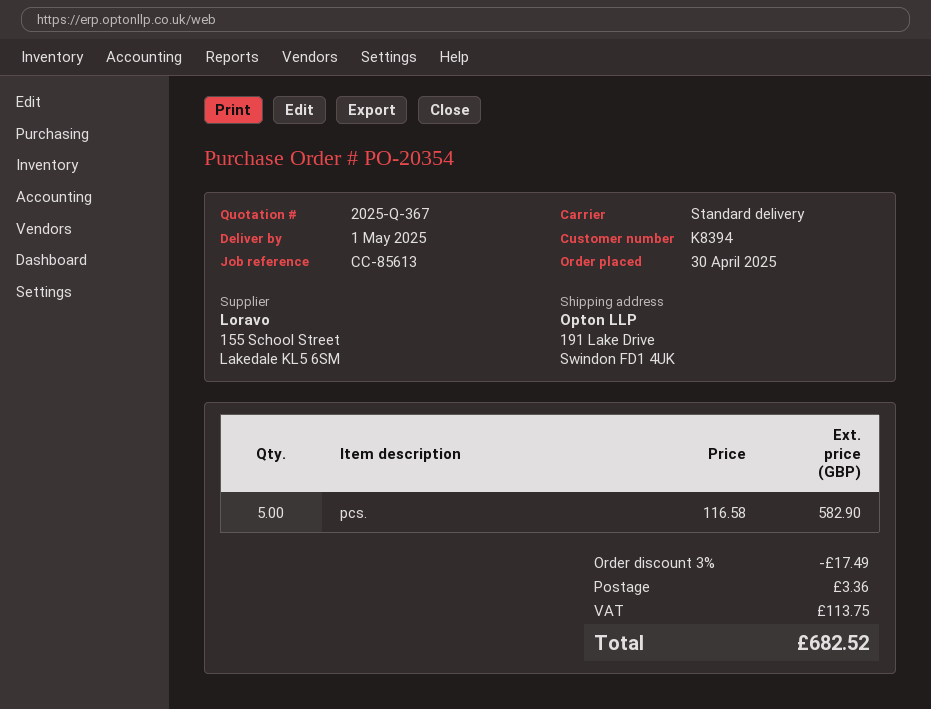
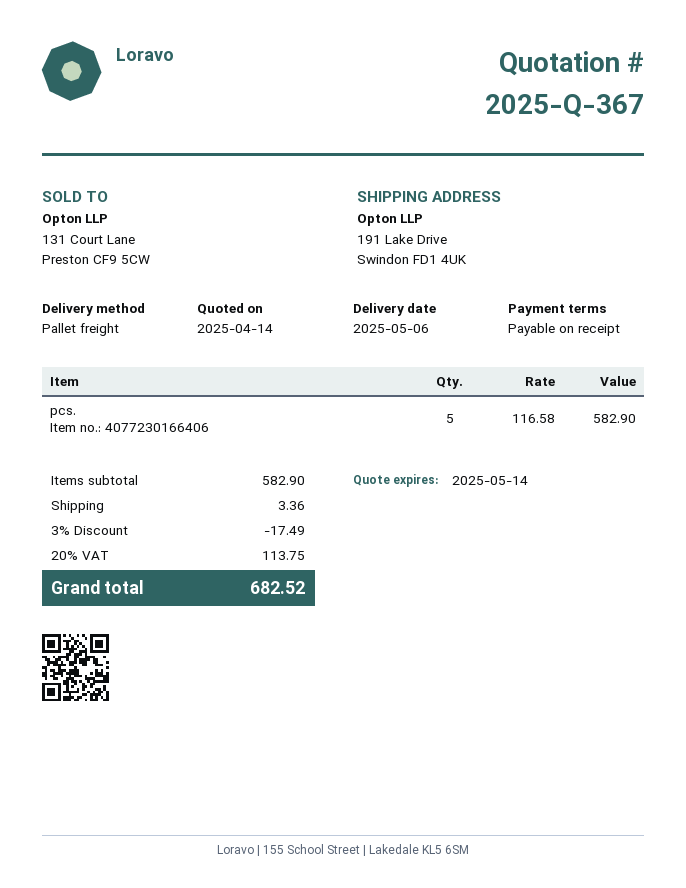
delivery date: 2025-05-01 -> 2025-05-06
shipping method: standard -> pallet freight

